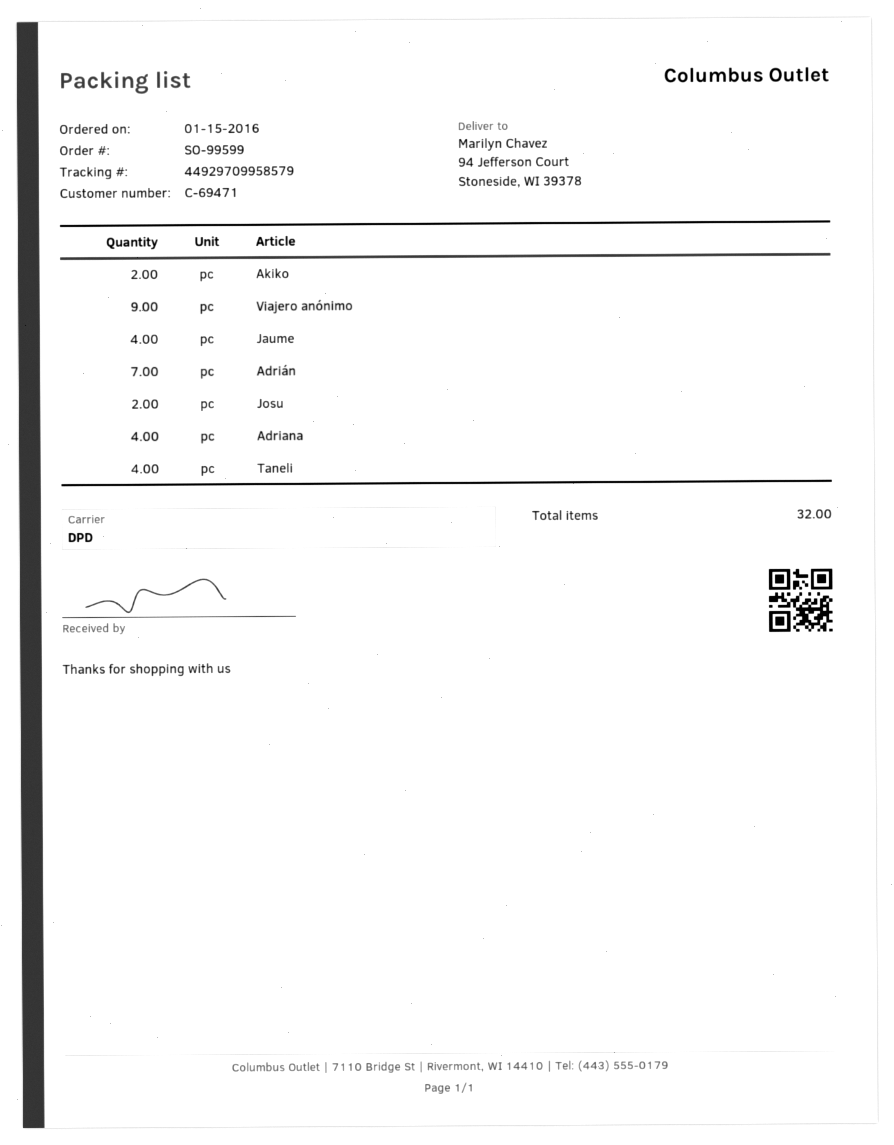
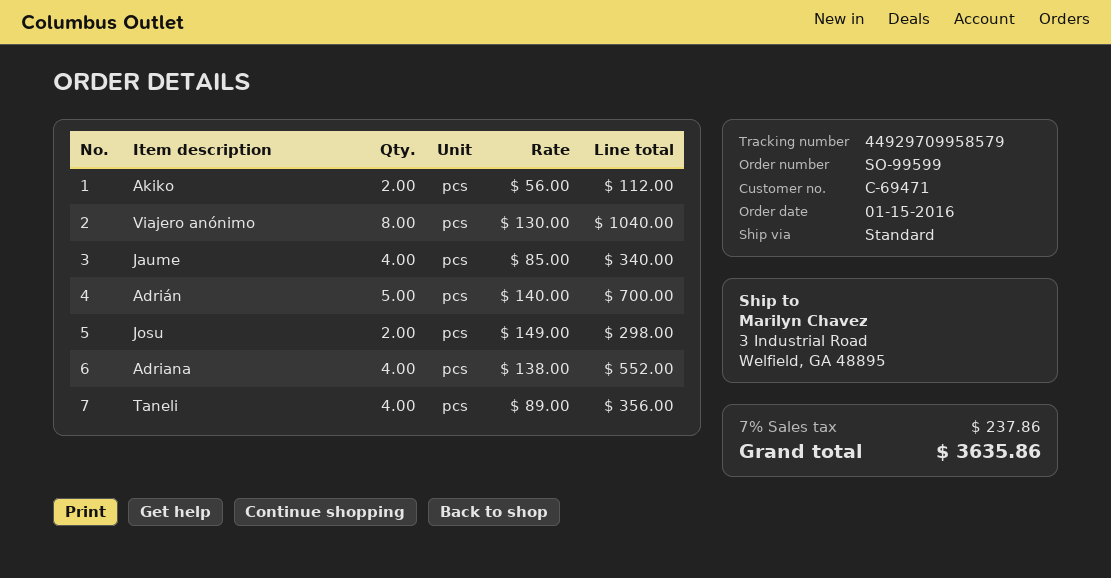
shipping method: DPD -> standard
ship to: 94 Jefferson Court, Stoneside, WI 39378 -> 3 Industrial Road, Welfield, GA 48895
Viajero anónimo: 9 -> 8
Adrián: 7 -> 5

